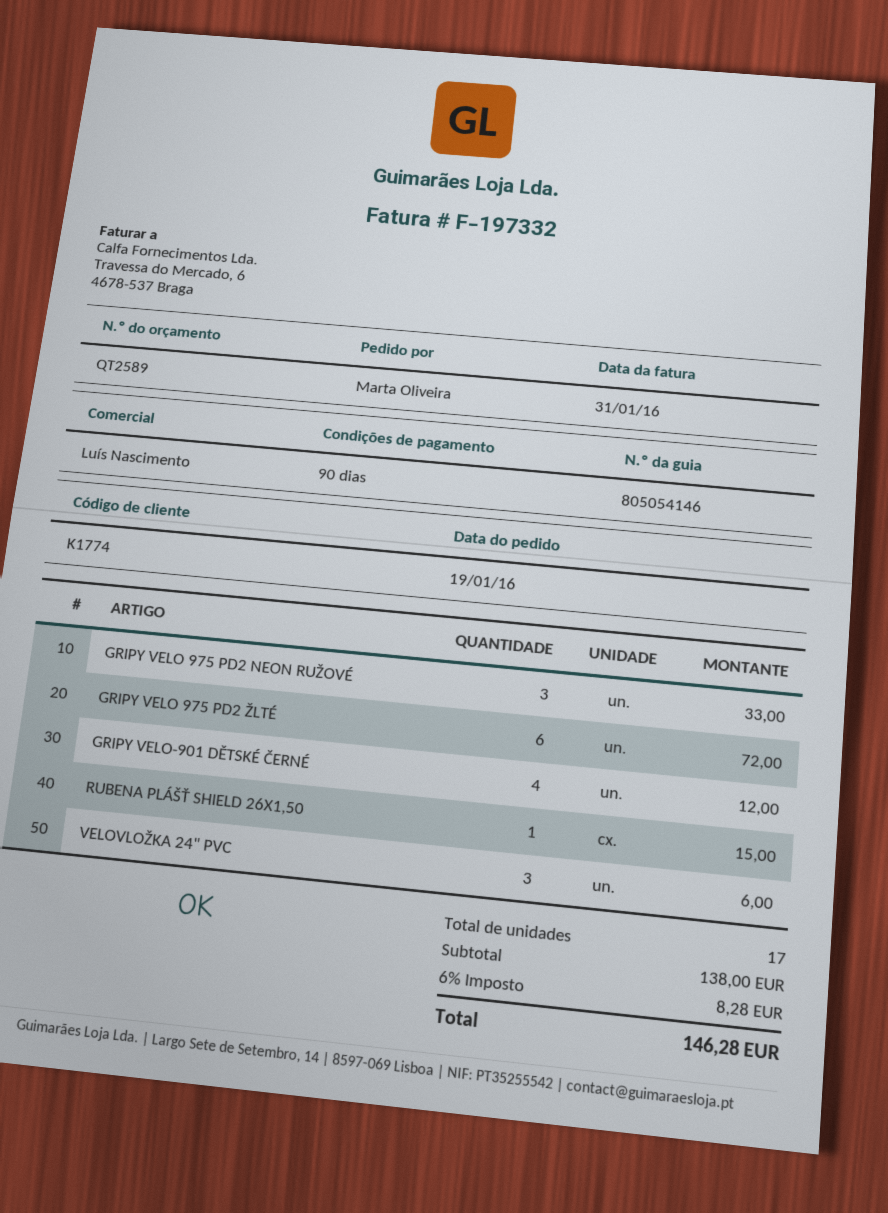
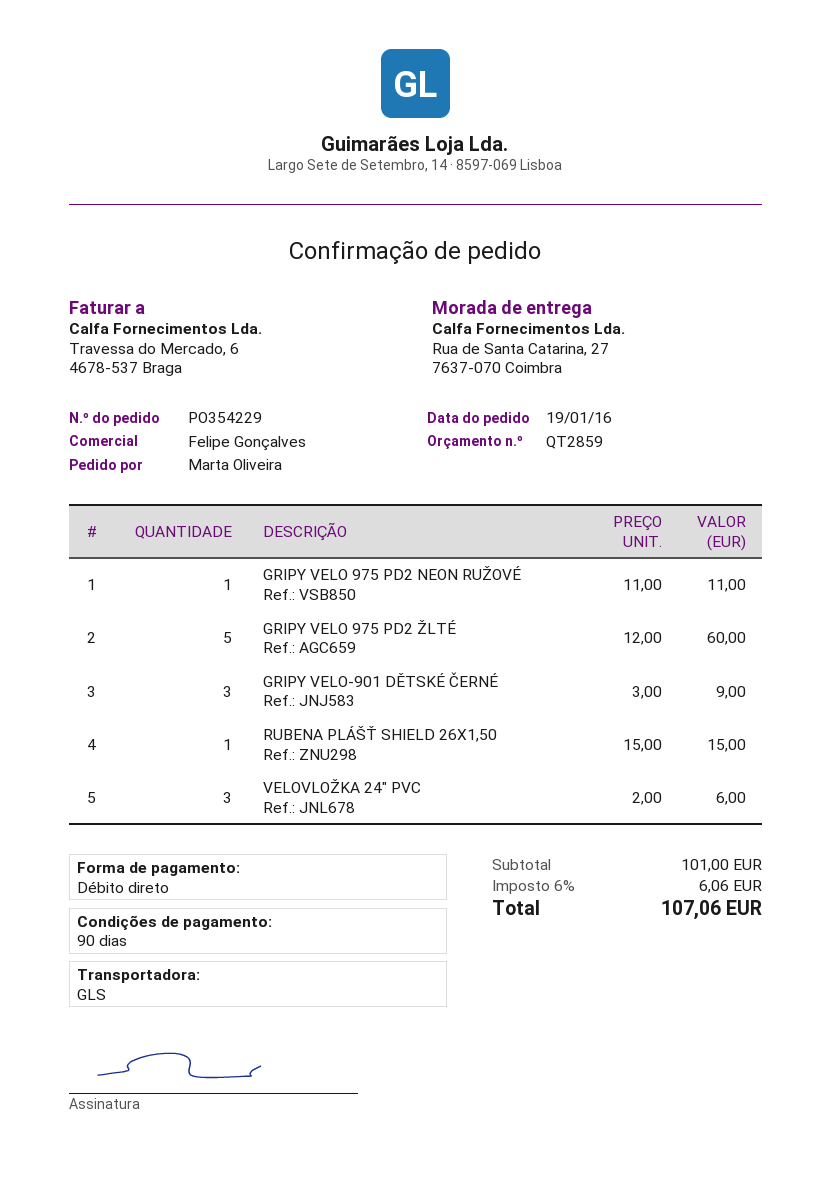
quote number: QT2589 -> QT2859
sales rep: Luís Nascimento -> Felipe Gonçalves
GRIPY VELO 975 PD2 NEON RUŽOVÉ: 3 for 33.00 -> 1 for 11.00
GRIPY VELO 975 PD2 ŽLTÉ: 6 for 72.00 -> 5 for 60.00
GRIPY VELO-901 DĚTSKÉ ČERNÉ: 4 for 12.00 -> 3 for 9.00
subtotal: 138.00 -> 101.00
tax: 6% = 8.28 -> 6% = 6.06
total: 146.28 -> 107.06

